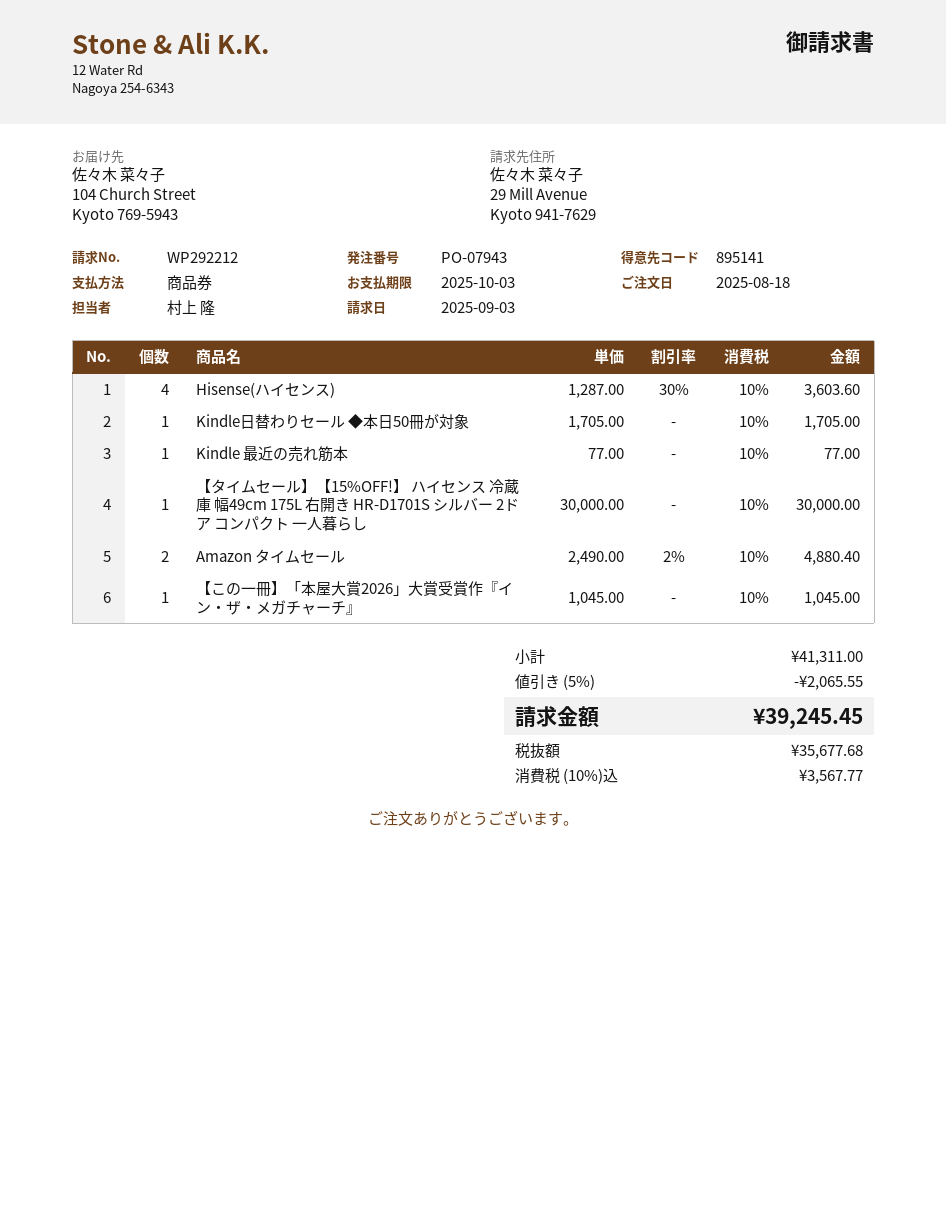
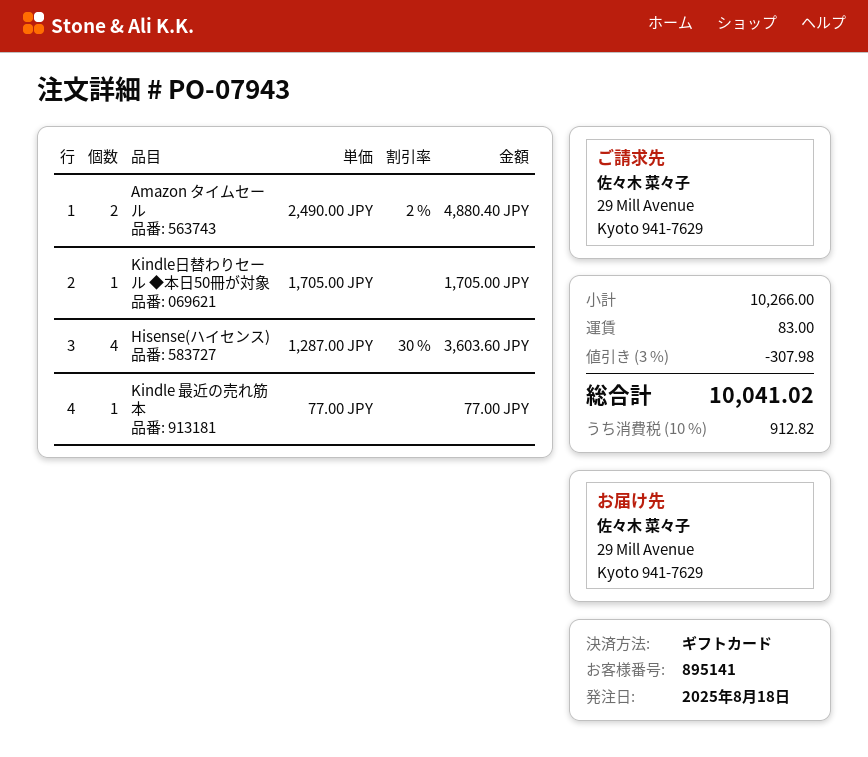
ship to: 104 Church Street, Kyoto 769-5943 -> 29 Mill Avenue, Kyoto 941-7629
【タイムセール】【15%OFF!】 ハイセンス 冷蔵庫 幅49cm 175L 右開き HR-D1701S シルバー 2ドア コンパクト 一人暮らし: 1 x 30000.00 = 30000.00 -> none
【この一冊】「本屋大賞2026」大賞受賞作『イン・ザ・メガチャーチ』: 1 x 1045.00 = 1045.00 -> none
subtotal: 41311.00 -> 10266.00
discount: 5% = 2065.55 -> 3% = 307.98
shipping: none -> 83.00
tax: 10% = 3567.77 -> 10% = 912.82
total: 39245.45 -> 10041.02

